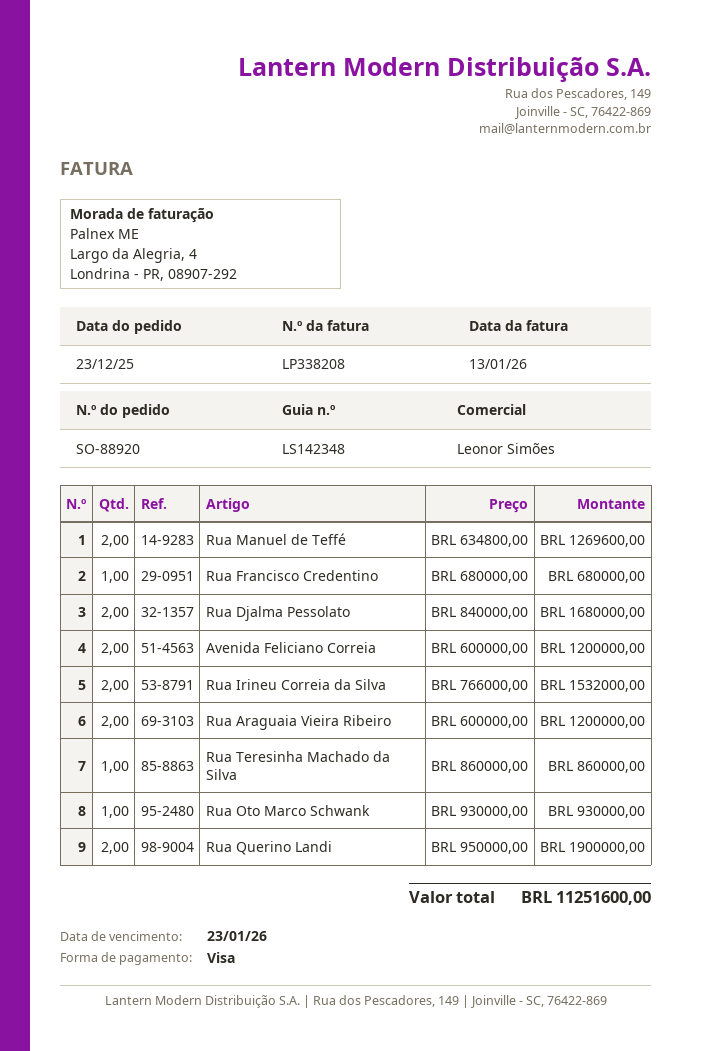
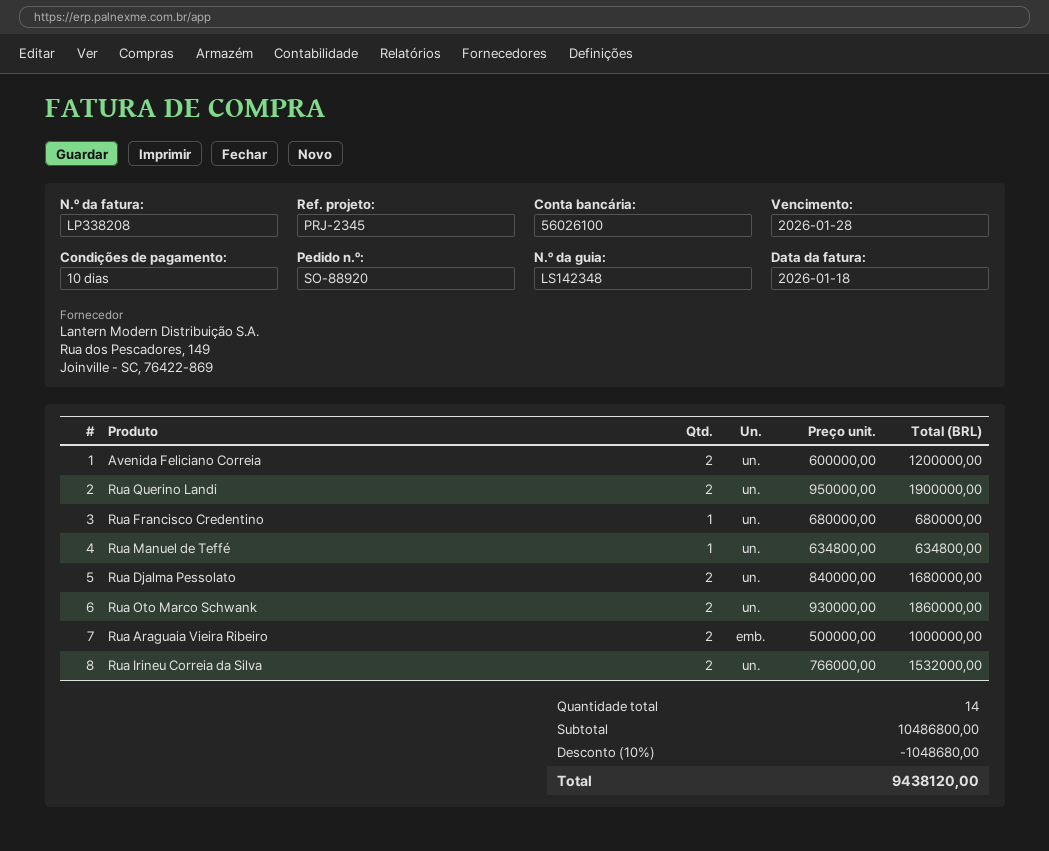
invoice date: 2026-01-13 -> 2026-01-18
due date: 2026-01-23 -> 2026-01-28
Rua Manuel de Teffé: 2 x 634800.00 = 1269600.00 -> 1 x 634800.00 = 634800.00
Rua Araguaia Vieira Ribeiro: 2 x 600000.00 = 1200000.00 -> 2 x 500000.00 = 1000000.00
Rua Teresinha Machado da Silva: 1 x 860000.00 = 860000.00 -> none
Rua Oto Marco Schwank: 1 x 930000.00 = 930000.00 -> 2 x 930000.00 = 1860000.00
discount: none -> 10% = 1048680.00
total: 11251600.00 -> 9438120.00

